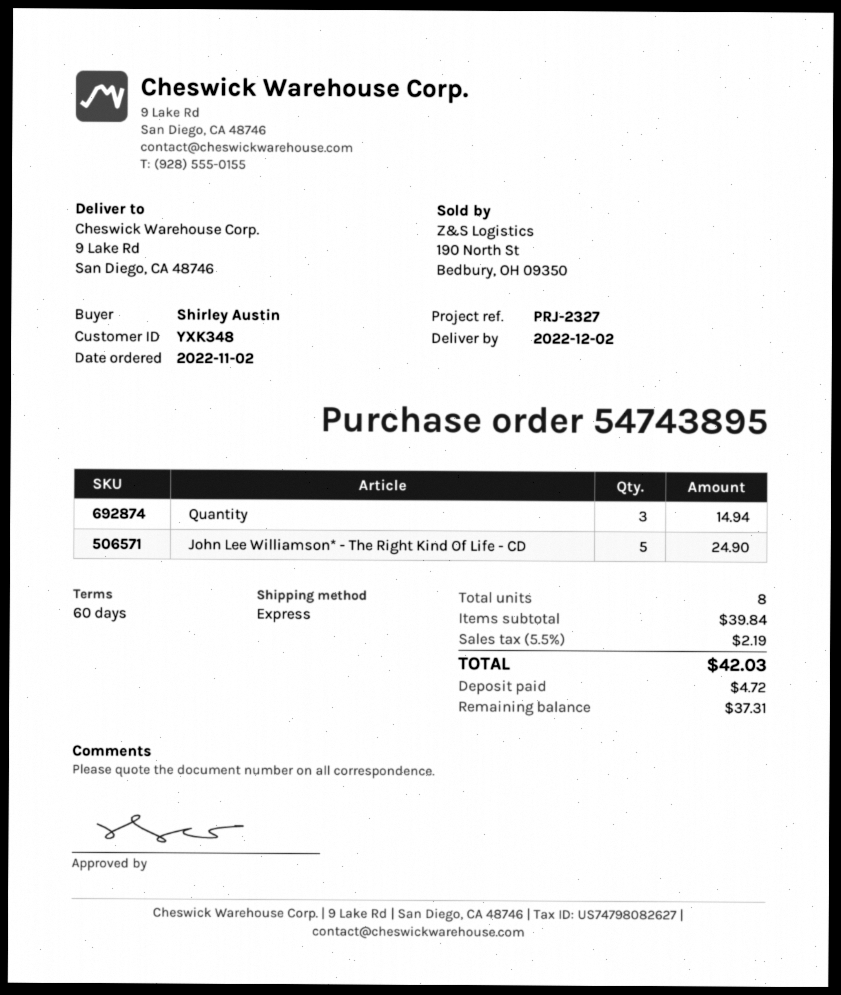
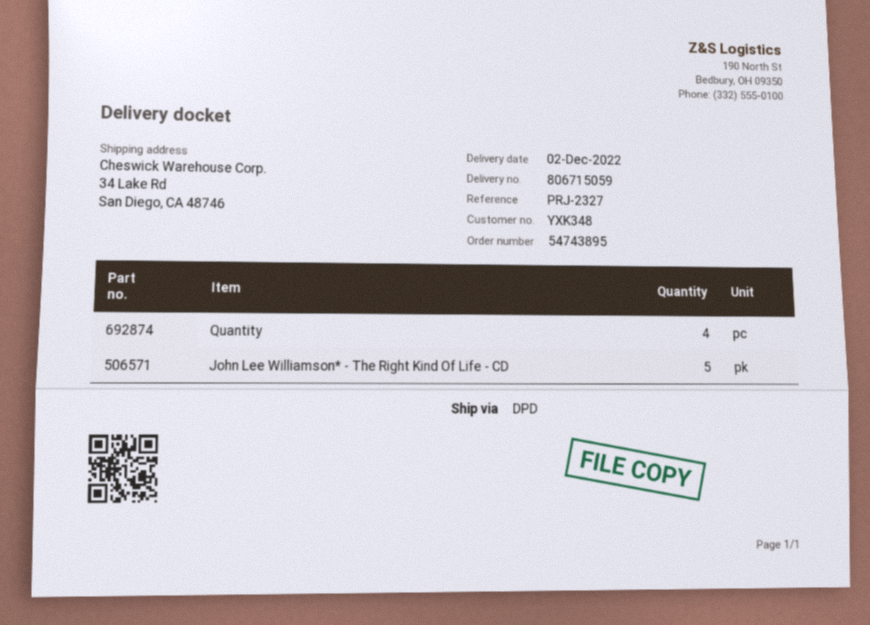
shipping method: express -> DPD
ship to: 9 Lake Rd, San Diego, CA 48746 -> 34 Lake Rd, San Diego, CA 48746
Quantity: 3 -> 4

